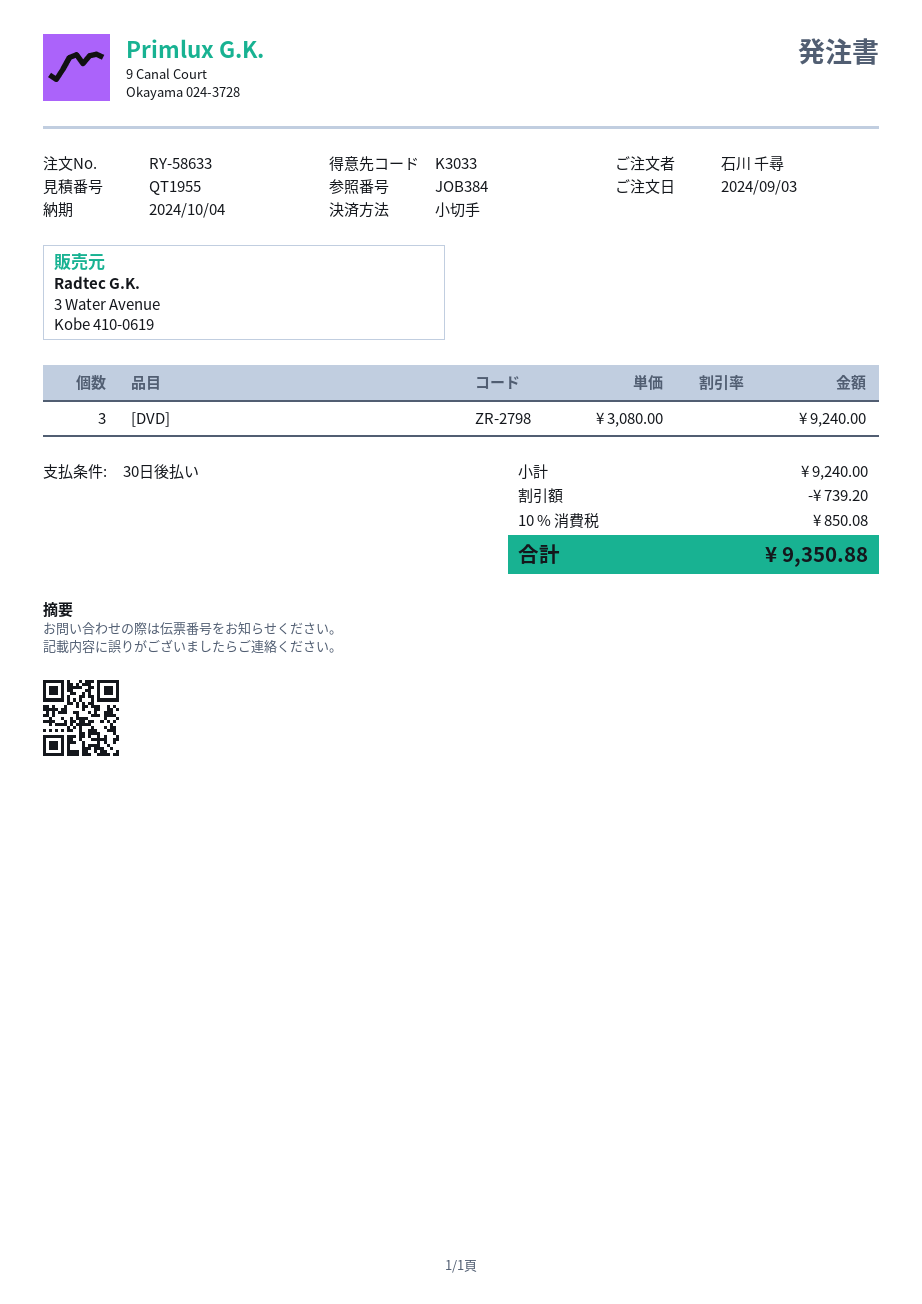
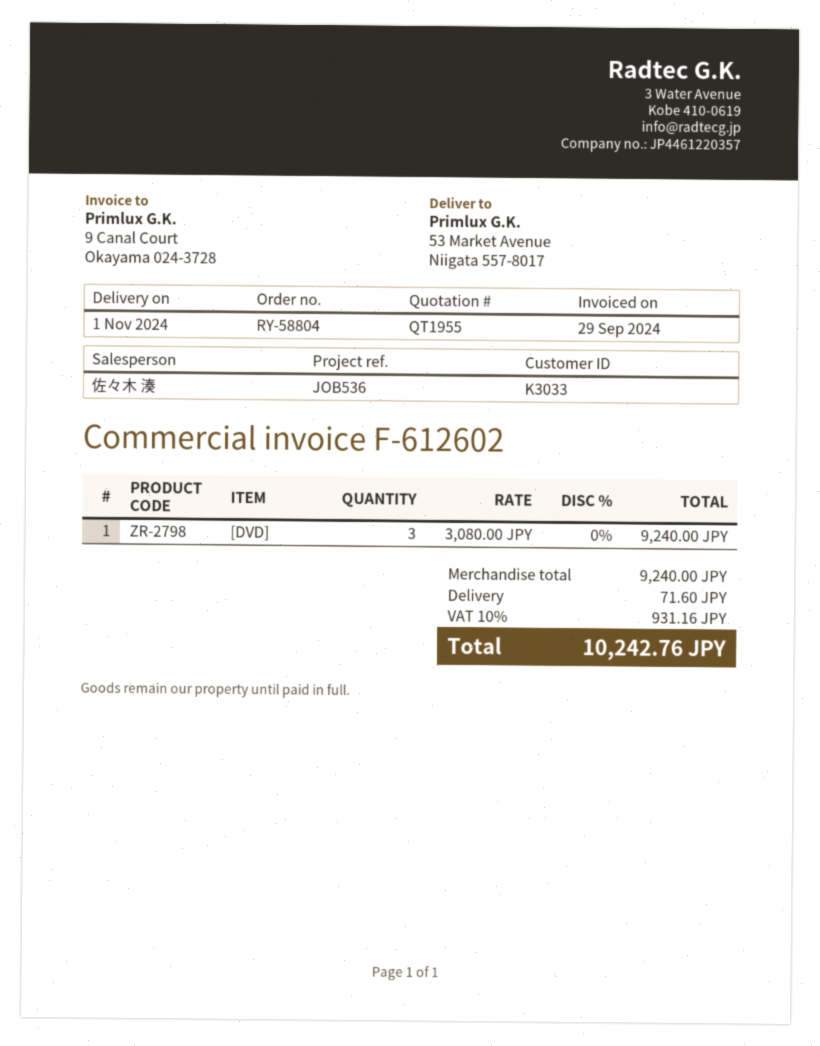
order number: RY-58633 -> RY-58804
delivery date: 2024-10-04 -> 2024-11-01
reference: JOB384 -> JOB536
discount: 739.20 -> none
shipping: none -> 71.60
tax: 10% = 850.08 -> 10% = 931.16
total: 9350.88 -> 10242.76

